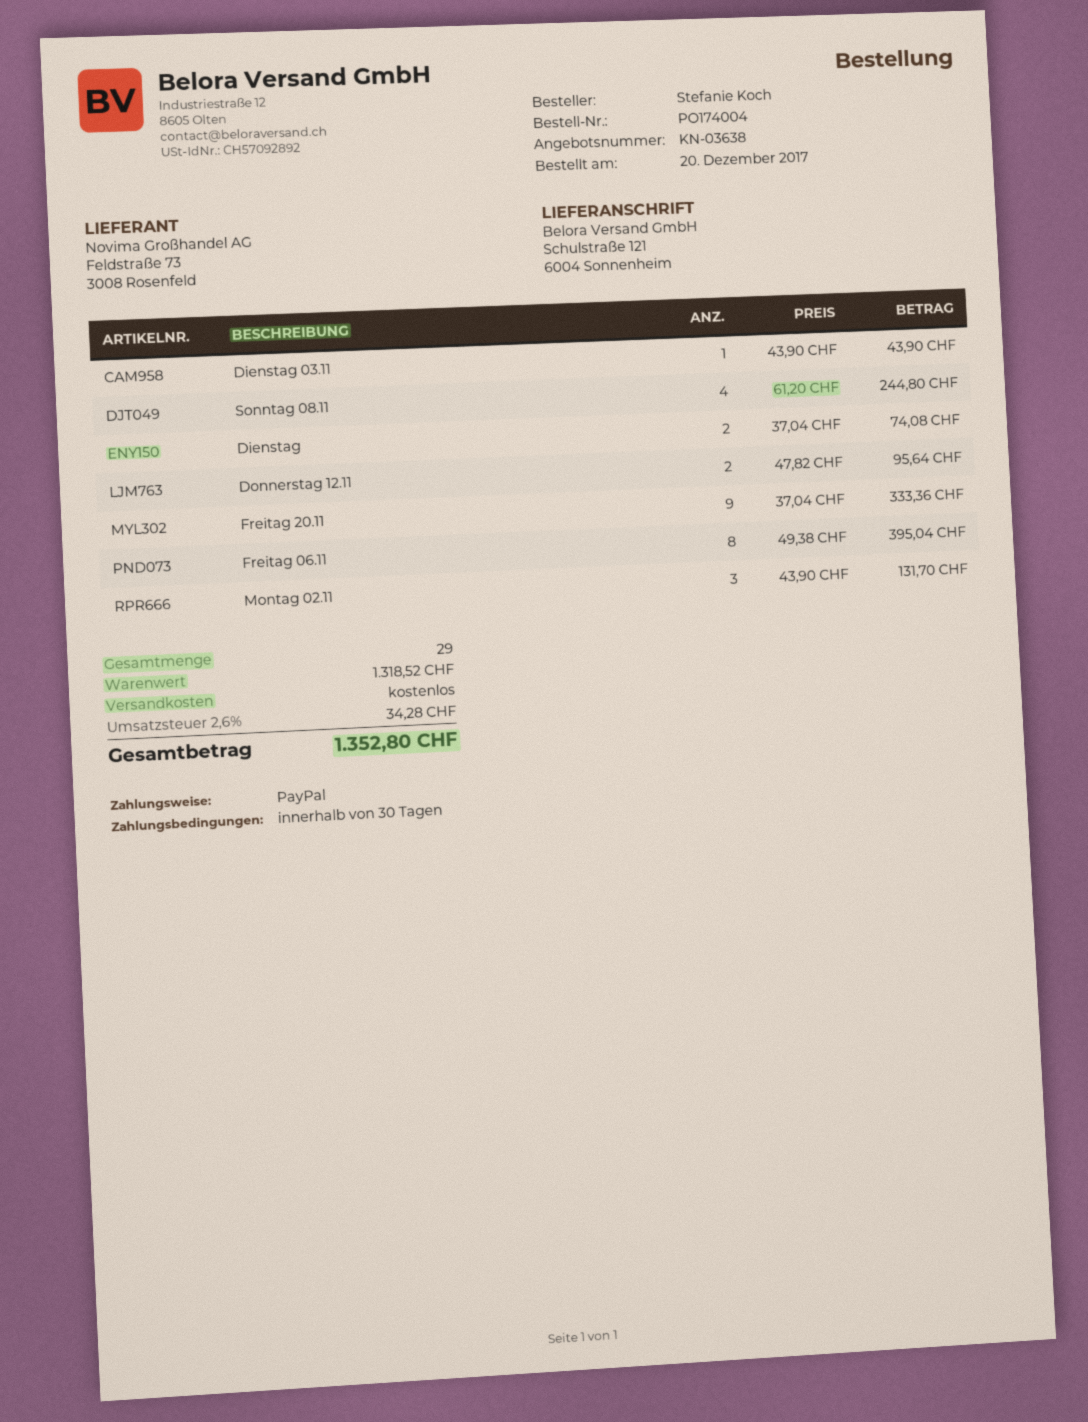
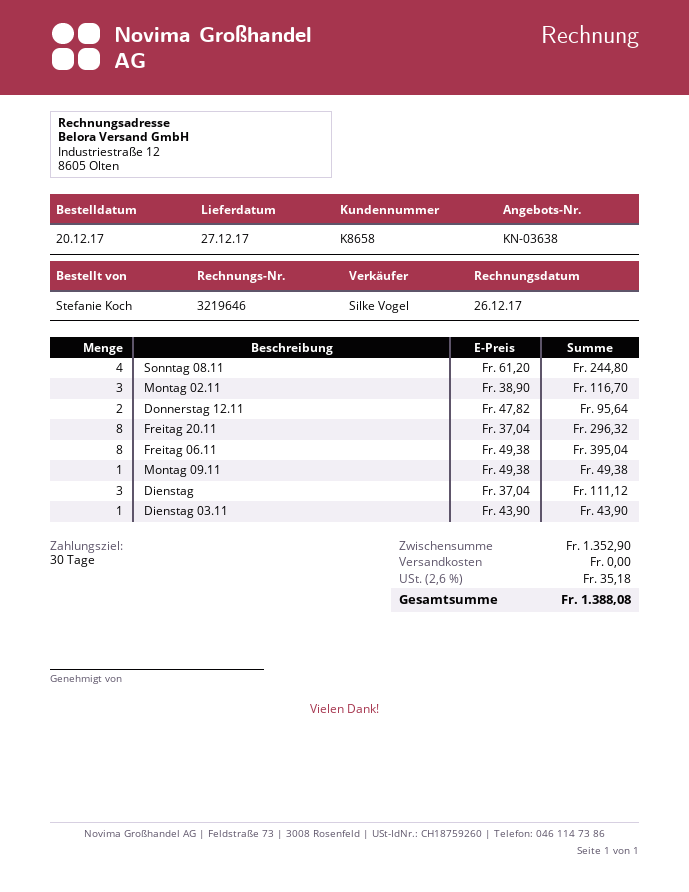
Dienstag: 2 x 37.04 = 74.08 -> 3 x 37.04 = 111.12
Freitag 20.11: 9 x 37.04 = 333.36 -> 8 x 37.04 = 296.32
Montag 02.11: 3 x 43.90 = 131.70 -> 3 x 38.90 = 116.70
Montag 09.11: none -> 1 x 49.38 = 49.38
subtotal: 1318.52 -> 1352.90
tax: 2.6% = 34.28 -> 2.6% = 35.18
total: 1352.80 -> 1388.08

